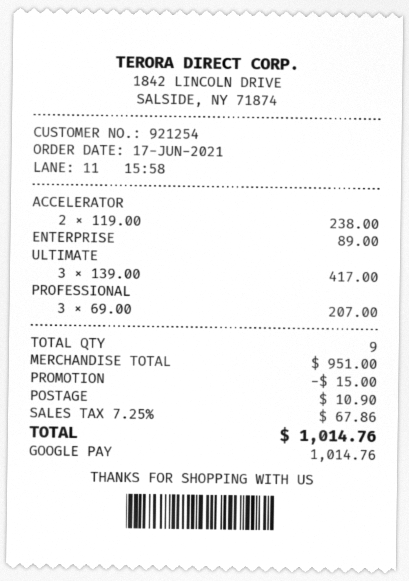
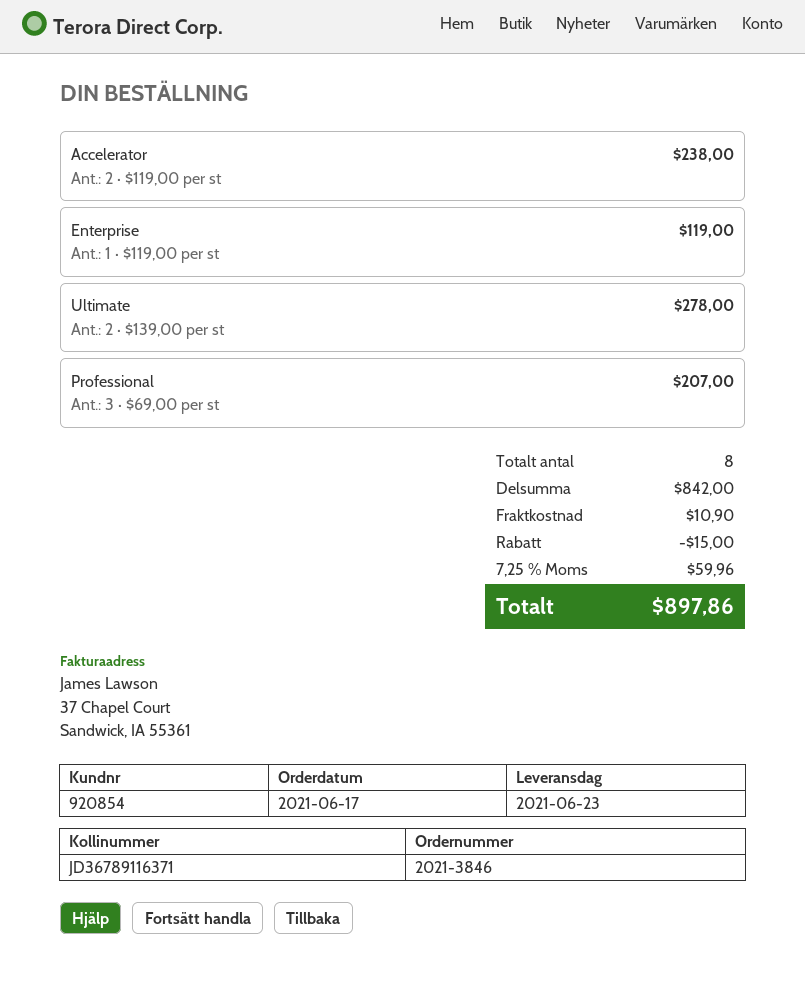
customer number: 921254 -> 920854
ENTERPRISE: 1 x 89.00 = 89.00 -> 1 x 119.00 = 119.00
ULTIMATE: 3 x 139.00 = 417.00 -> 2 x 139.00 = 278.00
total quantity: 9 -> 8
subtotal: 951.00 -> 842.00
tax: 7.25% = 67.86 -> 7.25% = 59.96
total: 1014.76 -> 897.86

